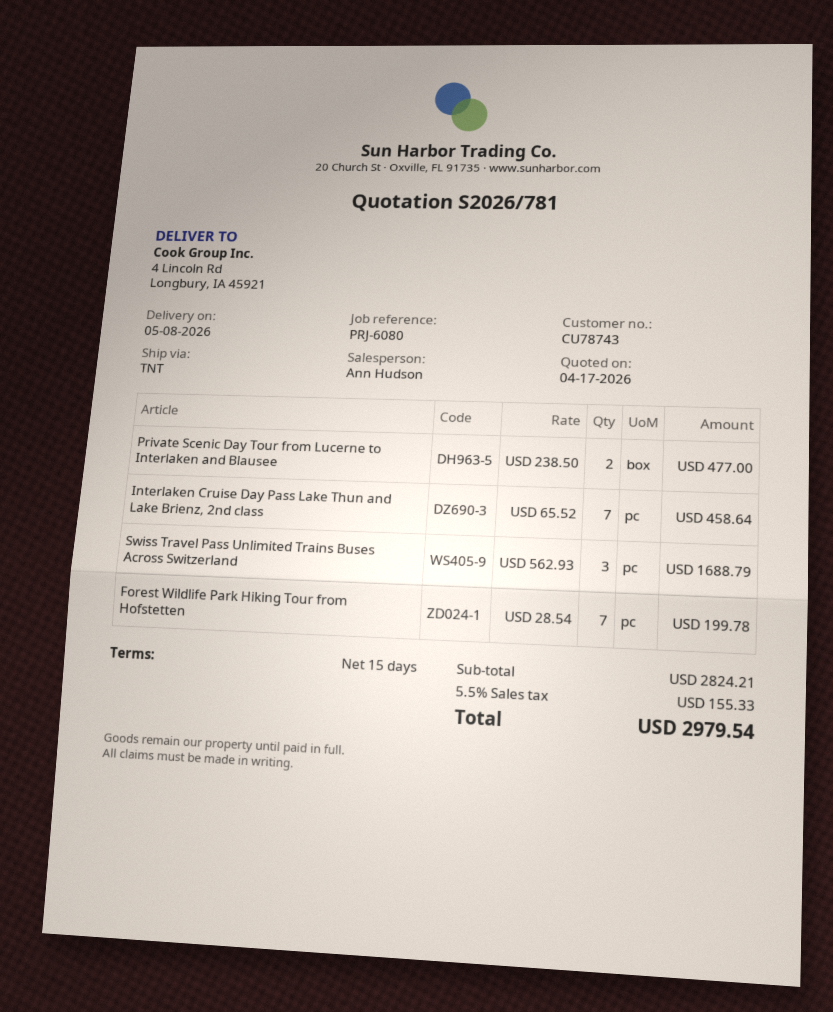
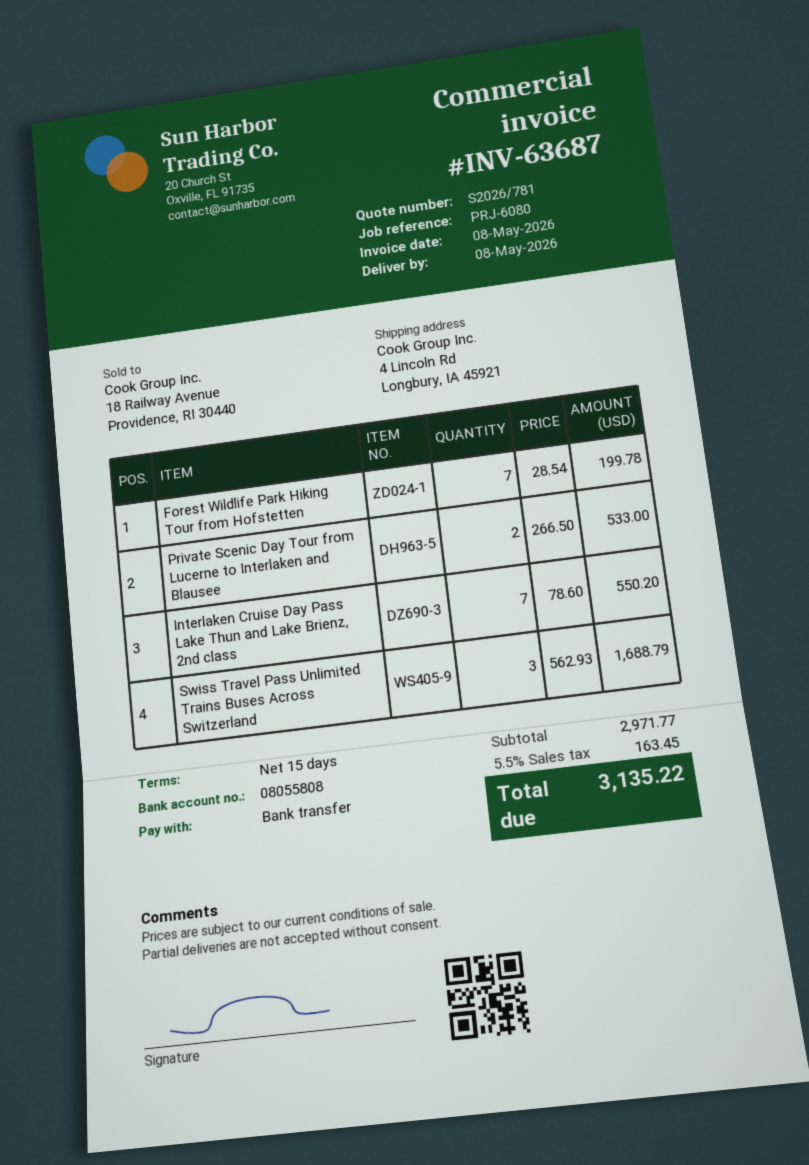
Private Scenic Day Tour from Lucerne to Interlaken and Blausee: 2 x 238.50 = 477.00 -> 2 x 266.50 = 533.00
Interlaken Cruise Day Pass Lake Thun and Lake Brienz, 2nd class: 7 x 65.52 = 458.64 -> 7 x 78.60 = 550.20
subtotal: 2824.21 -> 2971.77
tax: 5.5% = 155.33 -> 5.5% = 163.45
total: 2979.54 -> 3135.22

